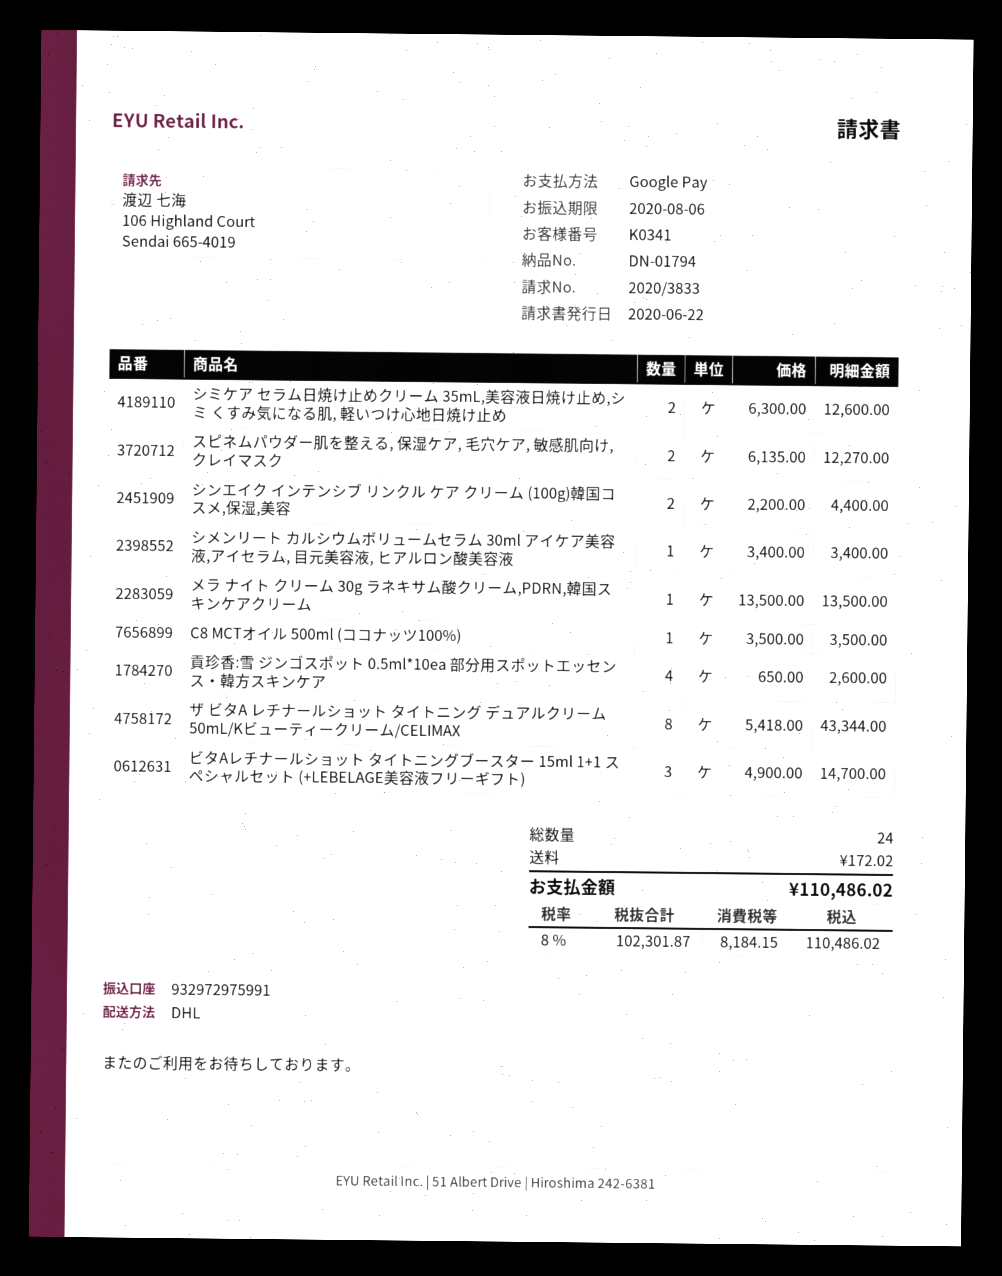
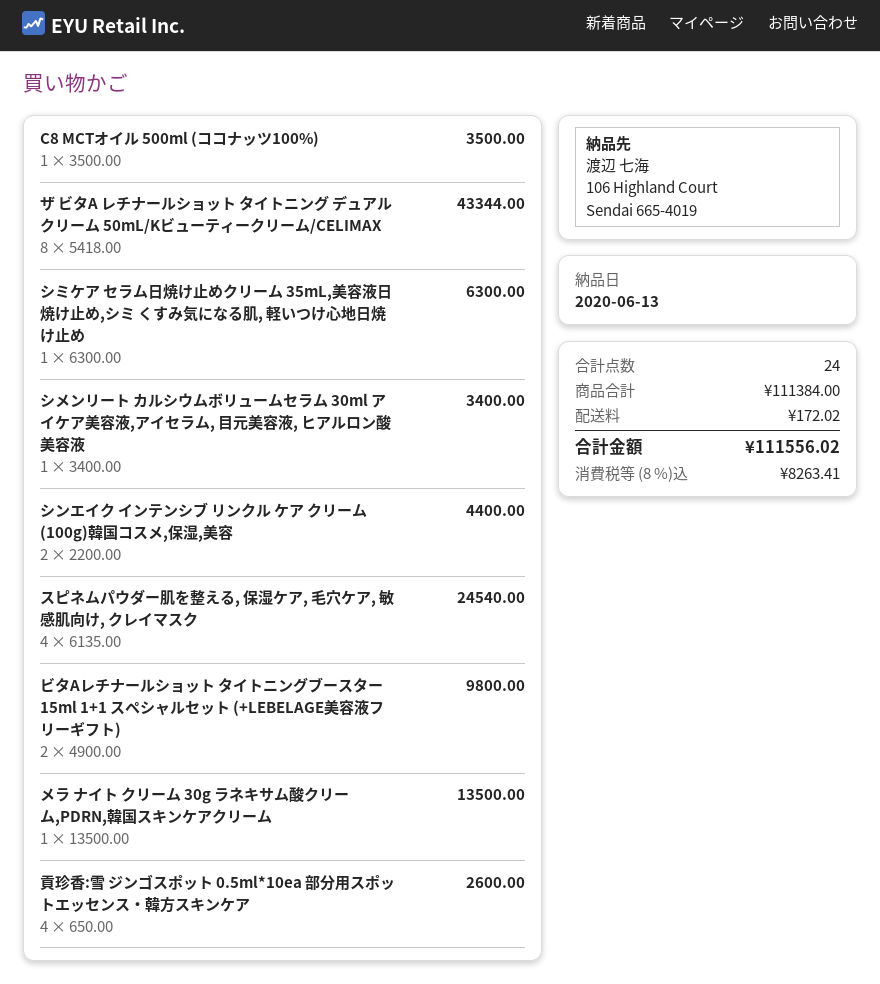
シミケア セラム日焼け止めクリーム 35mL,美容液日焼け止め,シミ くすみ気になる肌, 軽いつけ心地日焼け止め: 2 x 6300.00 = 12600.00 -> 1 x 6300.00 = 6300.00
スピネムパウダー肌を整える, 保湿ケア, 毛穴ケア, 敏感肌向け, クレイマスク: 2 x 6135.00 = 12270.00 -> 4 x 6135.00 = 24540.00
ビタAレチナールショット タイトニングブースター 15ml 1+1 スペシャルセット (+LEBELAGE美容液フリーギフト): 3 x 4900.00 = 14700.00 -> 2 x 4900.00 = 9800.00
tax: 8% = 8184.15 -> 8% = 8263.41
total: 110486.02 -> 111556.02

